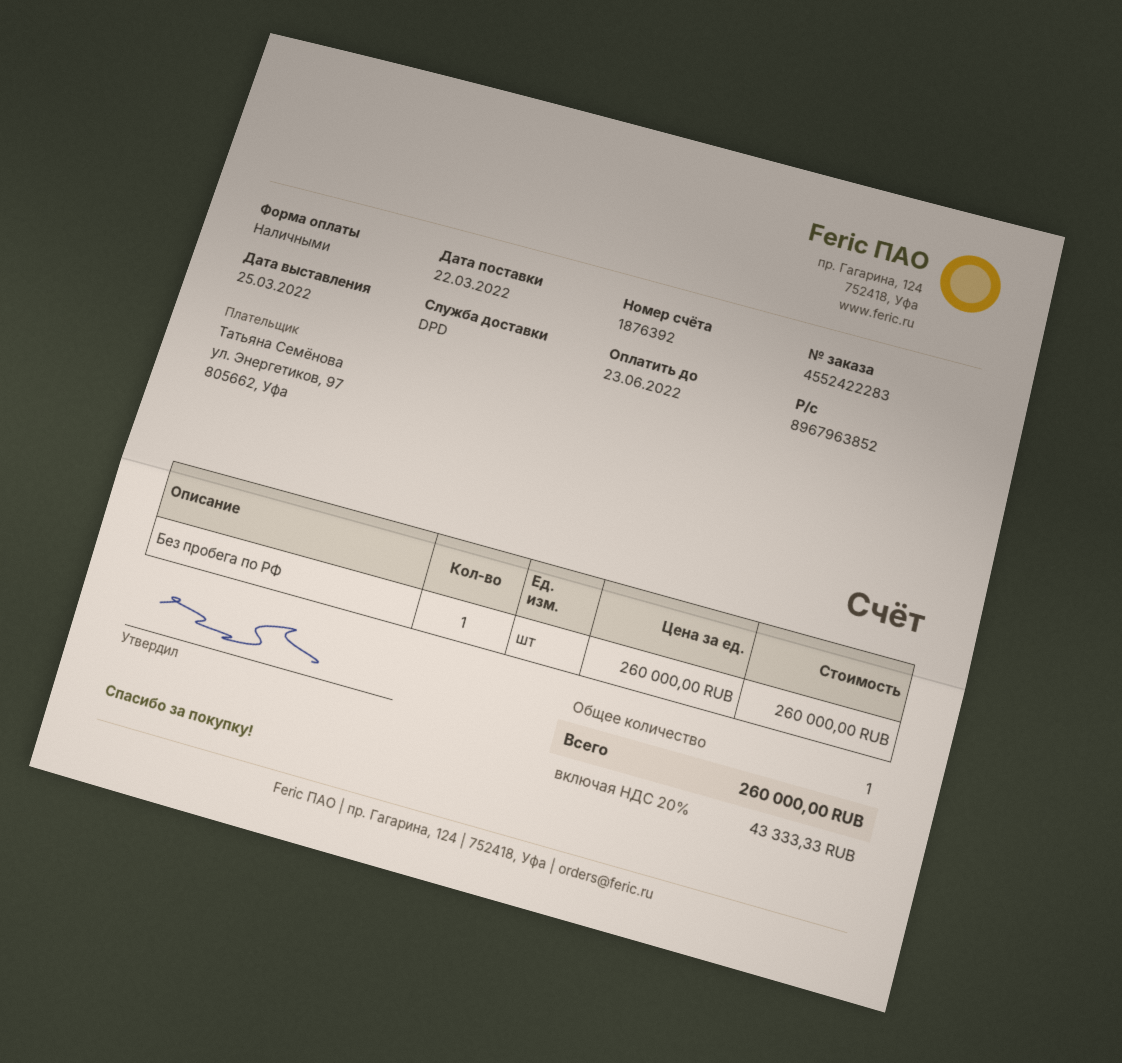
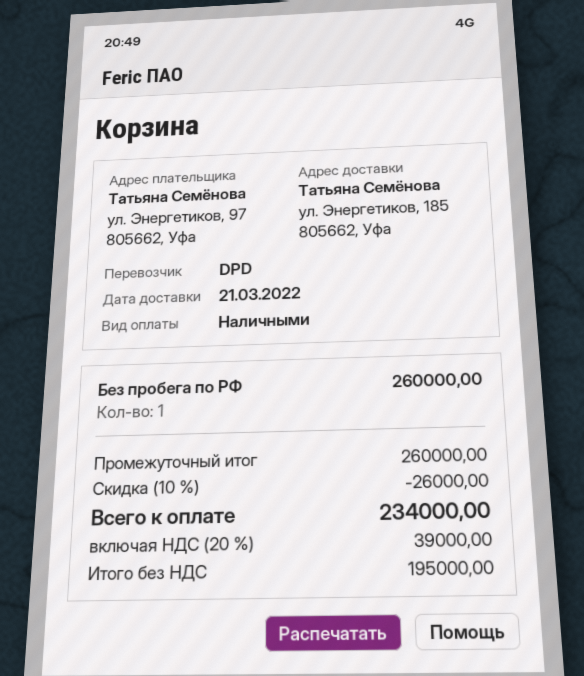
delivery date: 2022-03-22 -> 2022-03-21
discount: none -> 10% = 26000.00
tax: 20% = 43333.33 -> 20% = 39000.00
total: 260000.00 -> 234000.00

